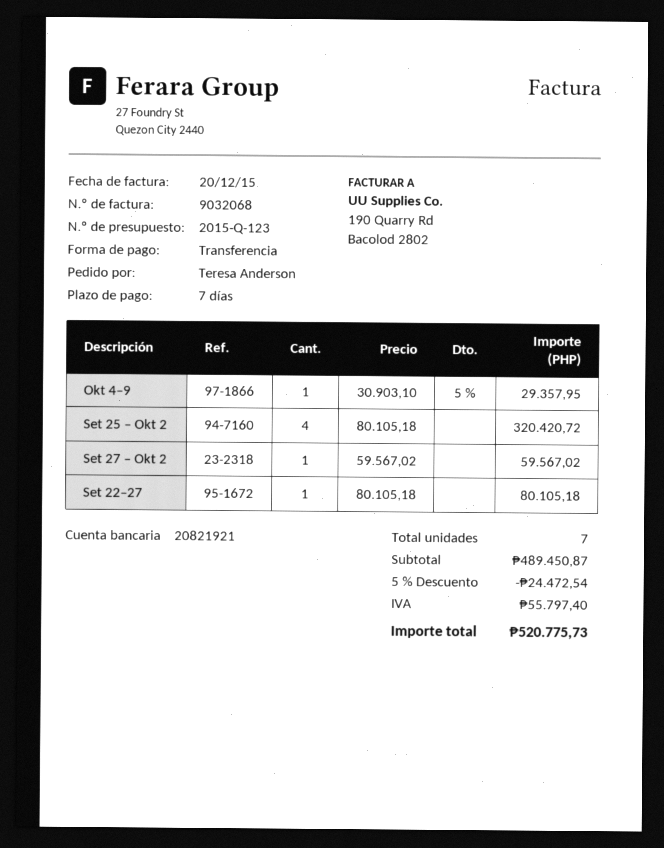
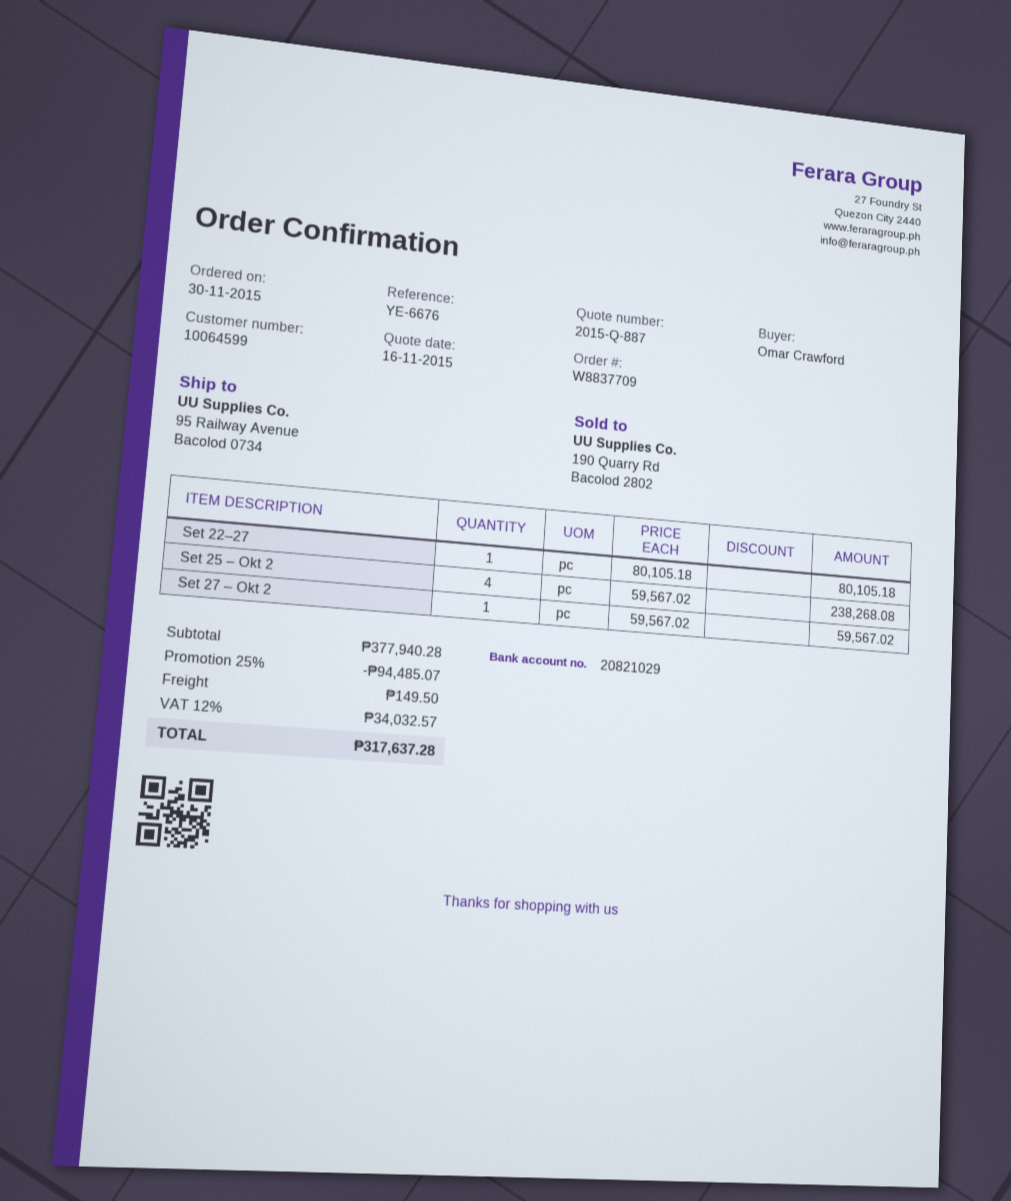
quote number: 2015-Q-123 -> 2015-Q-887
ordered by: Teresa Anderson -> Omar Crawford
bank account: 20821921 -> 20821029
Okt 4–9: 1 x 30903.10 - 5% = 29357.95 -> none
Set 25 – Okt 2: 4 x 80105.18 = 320420.72 -> 4 x 59567.02 = 238268.08
subtotal: 489450.87 -> 377940.28
discount: 5% = 24472.54 -> 25% = 94485.07
shipping: none -> 149.50
tax: 55797.40 -> 34032.57
total: 520775.73 -> 317637.28

